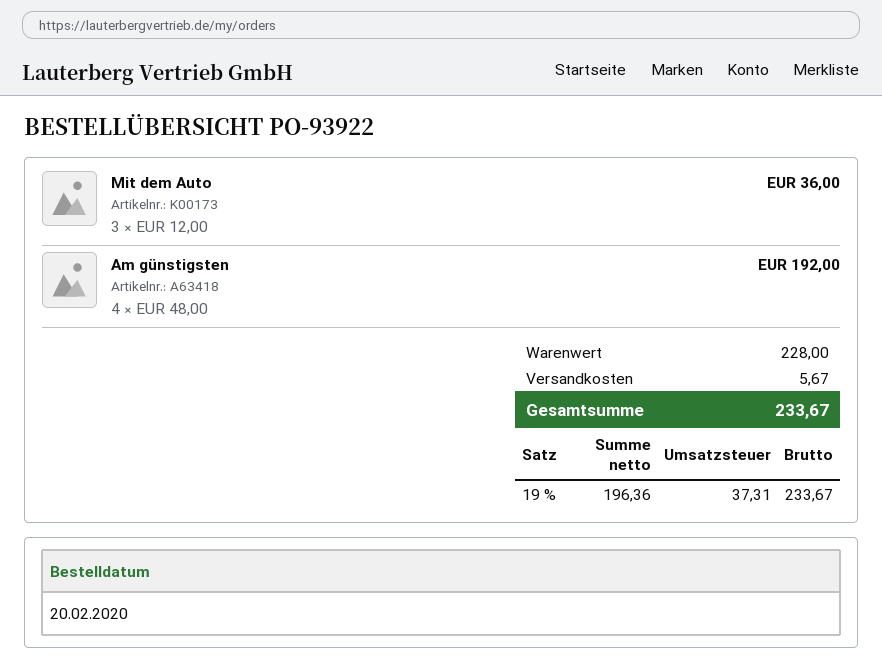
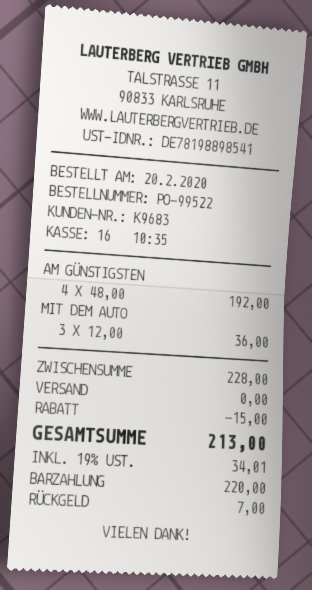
order number: PO-93922 -> PO-99522
discount: none -> 15.00
shipping: 5.67 -> 0.00
tax: 19% = 37.31 -> 19% = 34.01
total: 233.67 -> 213.00

